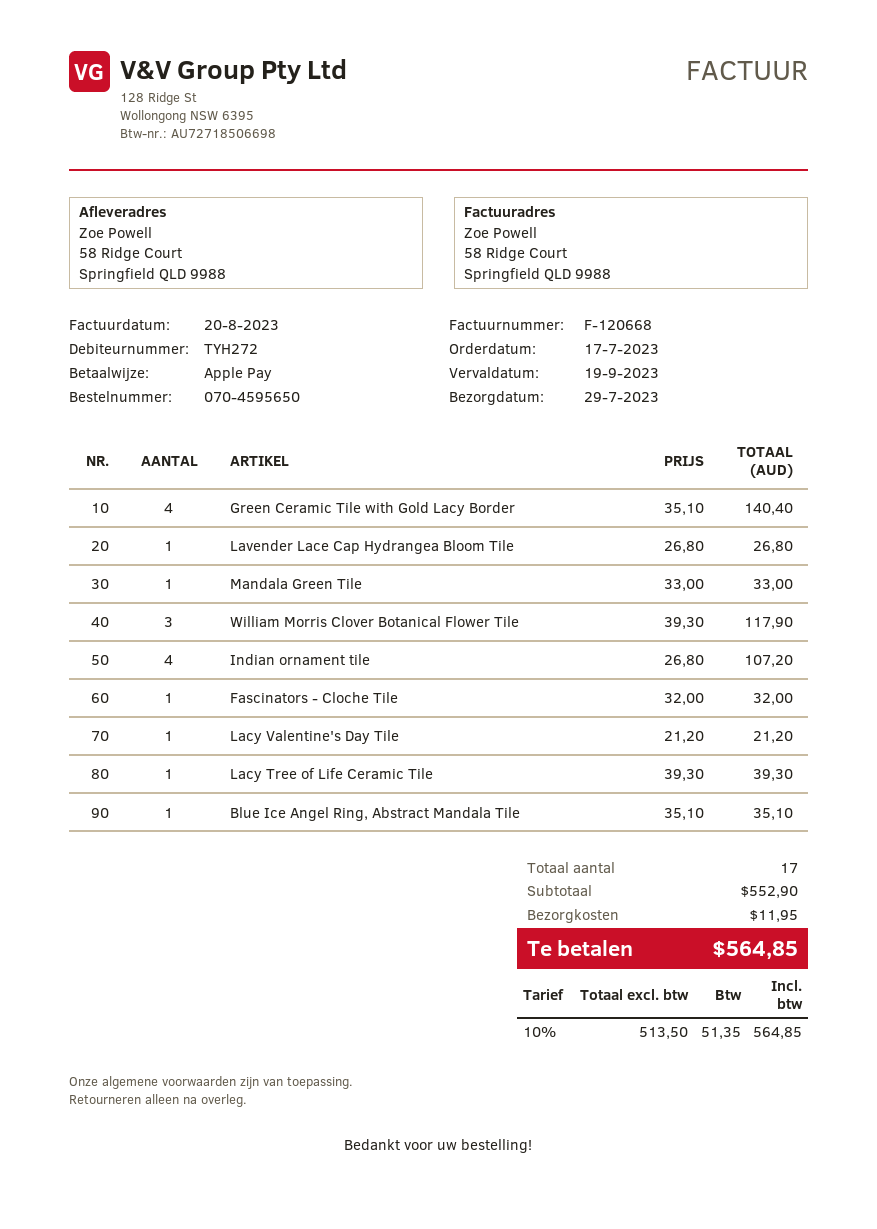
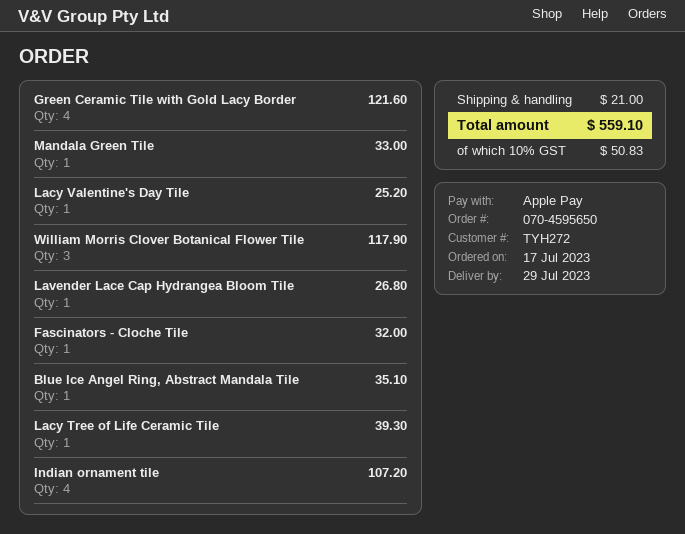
Green Ceramic Tile with Gold Lacy Border: 4 for 140.40 -> 4 for 121.60
Lacy Valentine's Day Tile: 1 for 21.20 -> 1 for 25.20
shipping: 11.95 -> 21.00
tax: 10% = 51.35 -> 10% = 50.83
total: 564.85 -> 559.10

